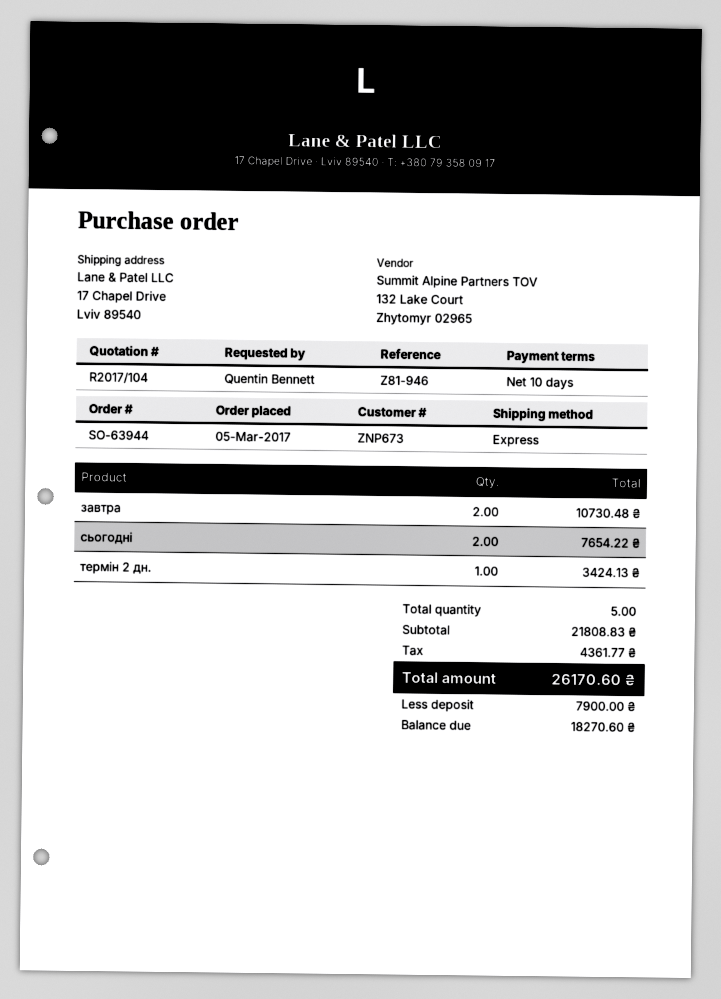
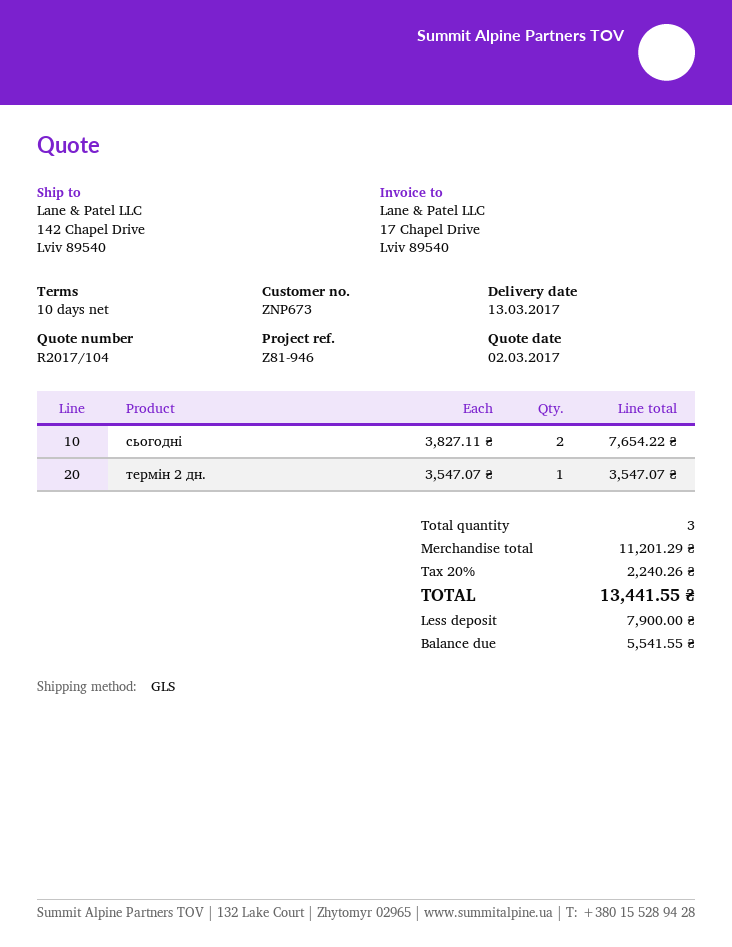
shipping method: express -> GLS
ship to: 17 Chapel Drive, Lviv 89540 -> 142 Chapel Drive, Lviv 89540
завтра: 2 for 10730.48 -> none
термін 2 дн.: 1 for 3424.13 -> 1 for 3547.07
total quantity: 5 -> 3
subtotal: 21808.83 -> 11201.29
tax: 4361.77 -> 2240.26
total: 26170.60 -> 13441.55
balance: 18270.60 -> 5541.55

